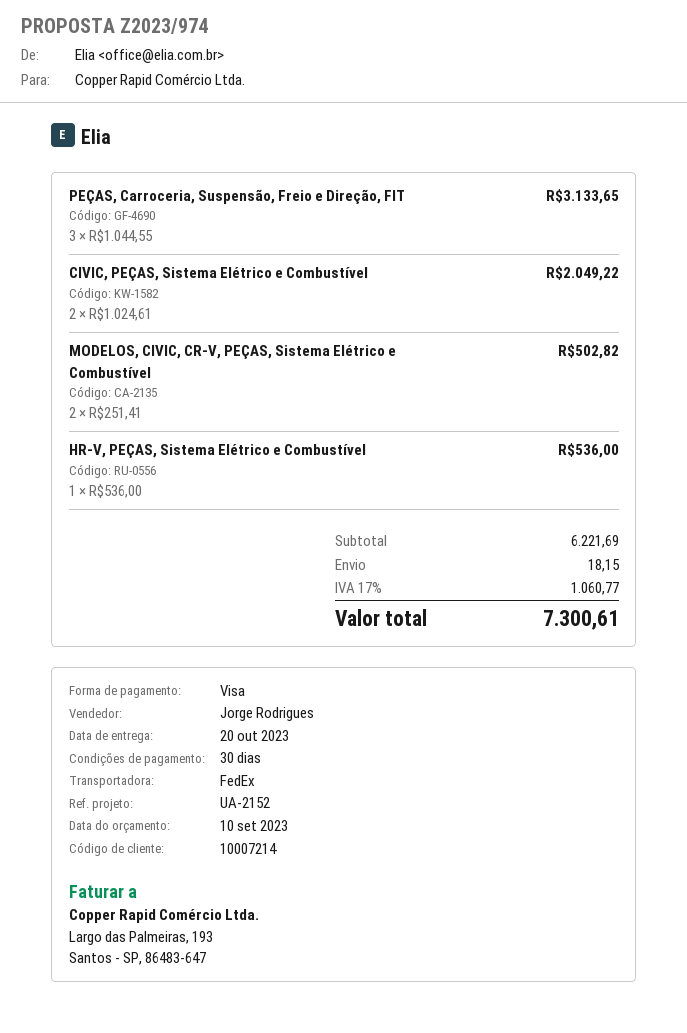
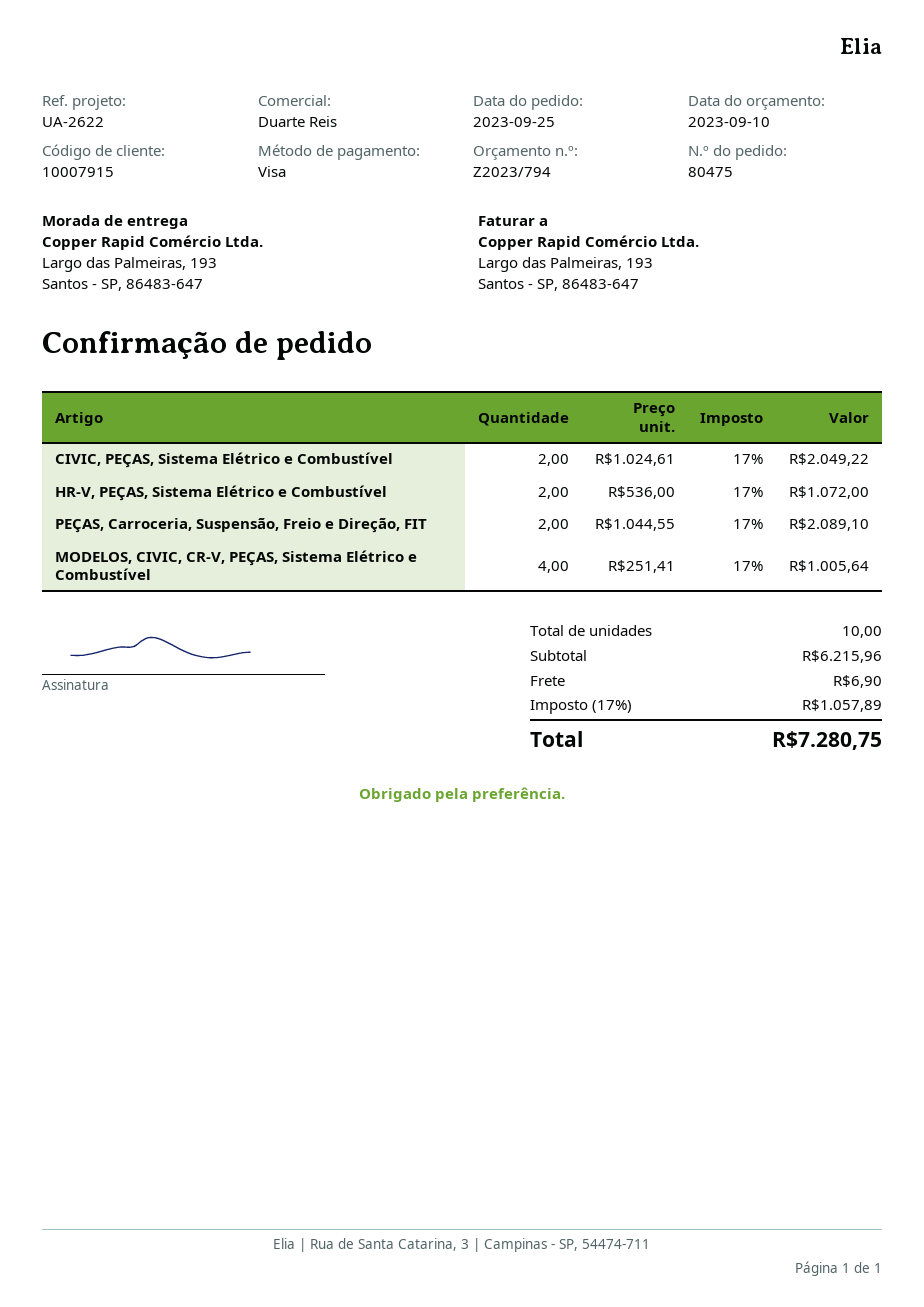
quote number: Z2023/974 -> Z2023/794
customer number: 10007214 -> 10007915
reference: UA-2152 -> UA-2622
sales rep: Jorge Rodrigues -> Duarte Reis
PEÇAS, Carroceria, Suspensão, Freio e Direção, FIT: 3 x 1044.55 = 3133.65 -> 2 x 1044.55 = 2089.10
MODELOS, CIVIC, CR-V, PEÇAS, Sistema Elétrico e Combustível: 2 x 251.41 = 502.82 -> 4 x 251.41 = 1005.64
HR-V, PEÇAS, Sistema Elétrico e Combustível: 1 x 536.00 = 536.00 -> 2 x 536.00 = 1072.00
subtotal: 6221.69 -> 6215.96
shipping: 18.15 -> 6.90
tax: 17% = 1060.77 -> 17% = 1057.89
total: 7300.61 -> 7280.75

